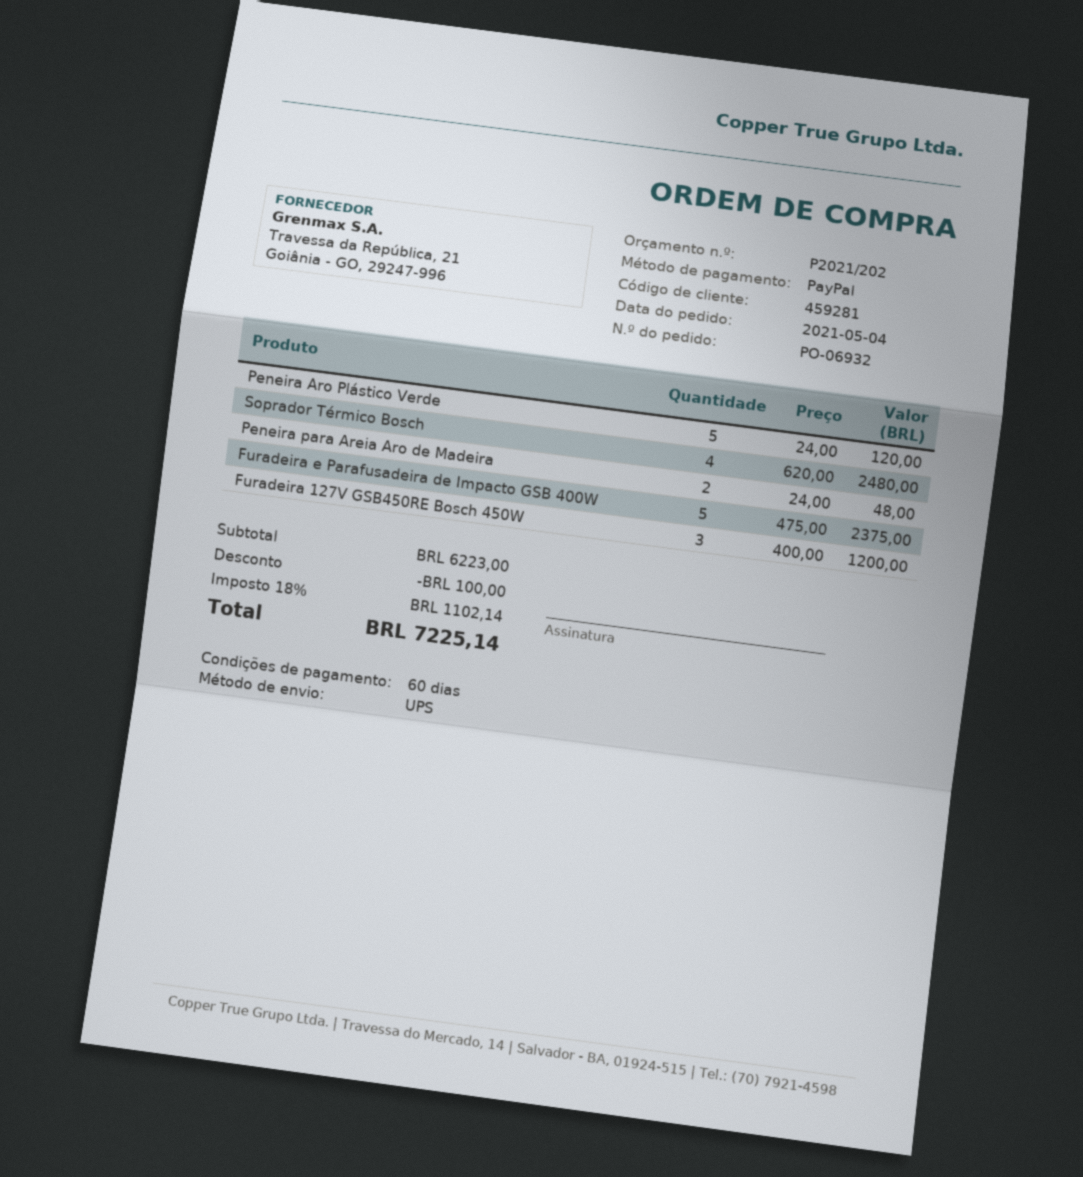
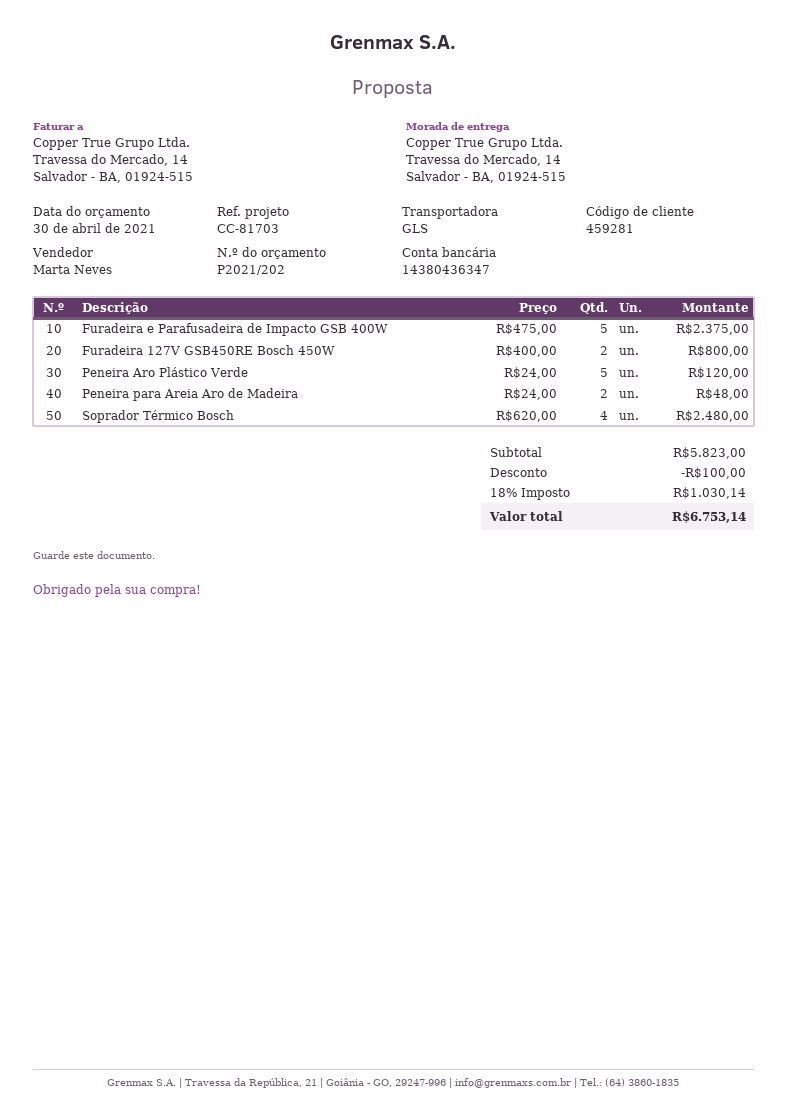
shipping method: UPS -> GLS
Furadeira 127V GSB450RE Bosch 450W: 3 x 400.00 = 1200.00 -> 2 x 400.00 = 800.00
subtotal: 6223.00 -> 5823.00
tax: 18% = 1102.14 -> 18% = 1030.14
total: 7225.14 -> 6753.14

